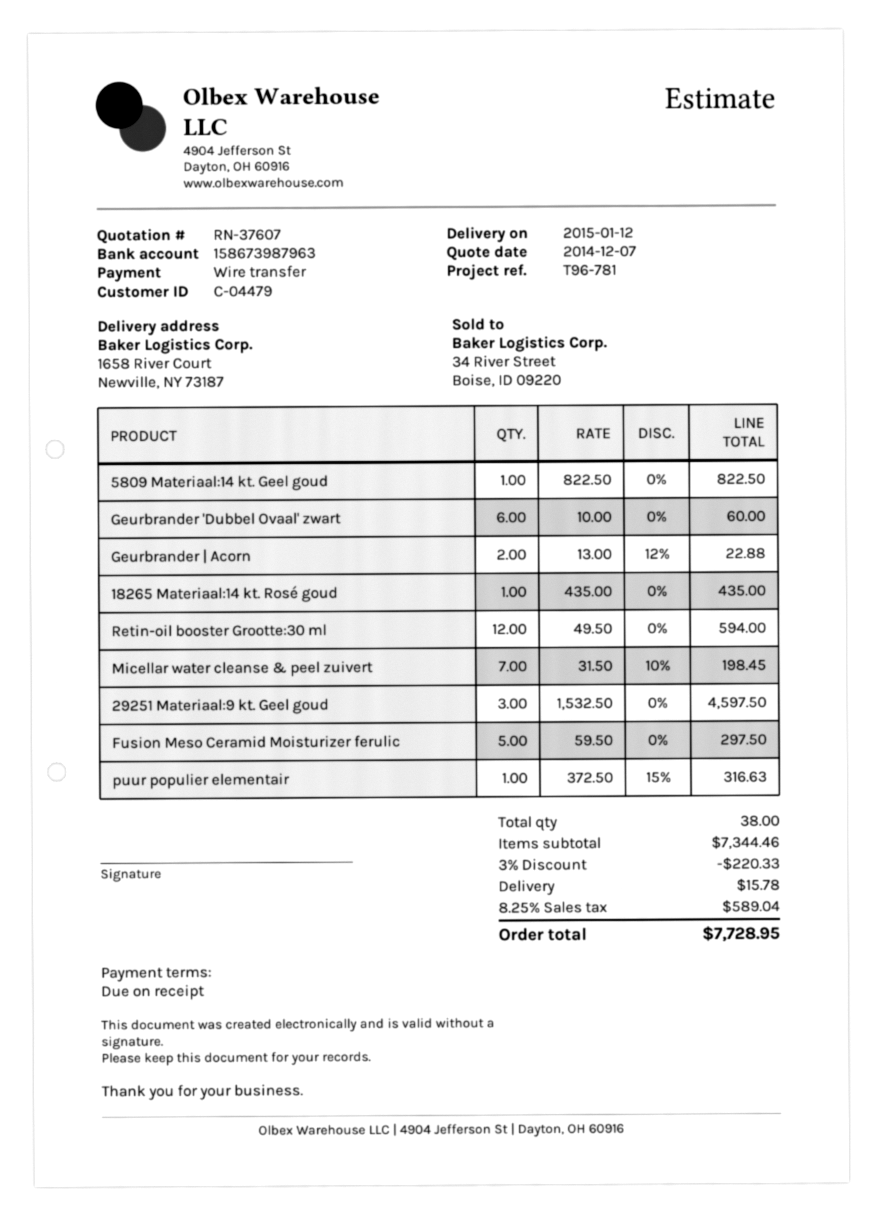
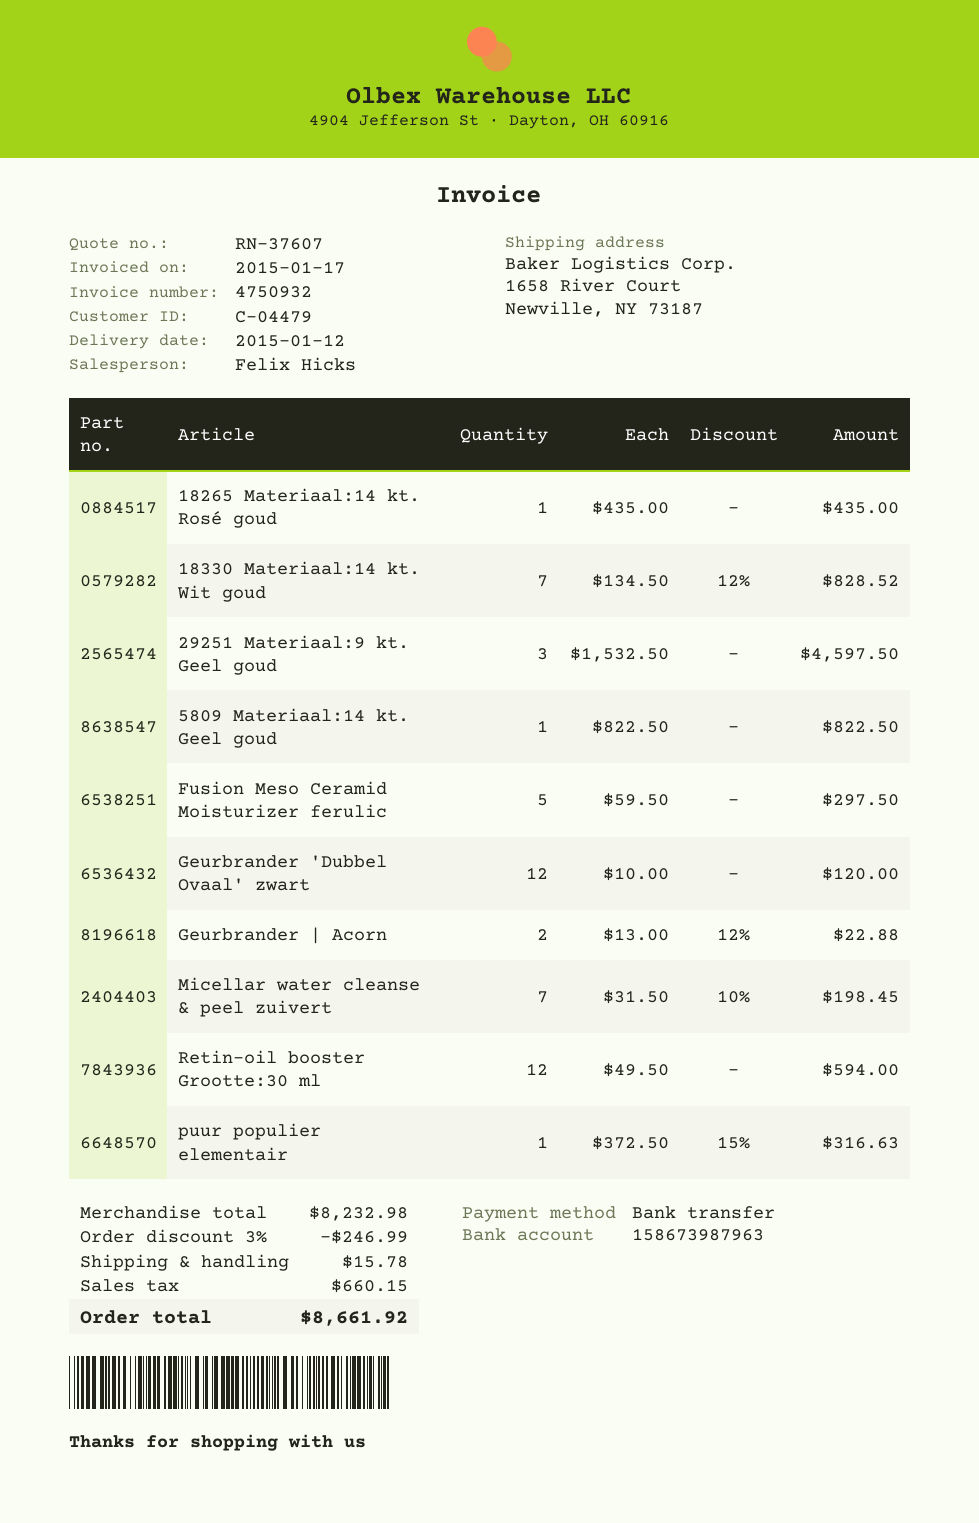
Geurbrander 'Dubbel Ovaal' zwart: 6 x 10.00 = 60.00 -> 12 x 10.00 = 120.00
18330 Materiaal:14 kt. Wit goud: none -> 7 x 134.50 - 12% = 828.52
subtotal: 7344.46 -> 8232.98
discount: 3% = 220.33 -> 3% = 246.99
tax: 589.04 -> 660.15
total: 7728.95 -> 8661.92

